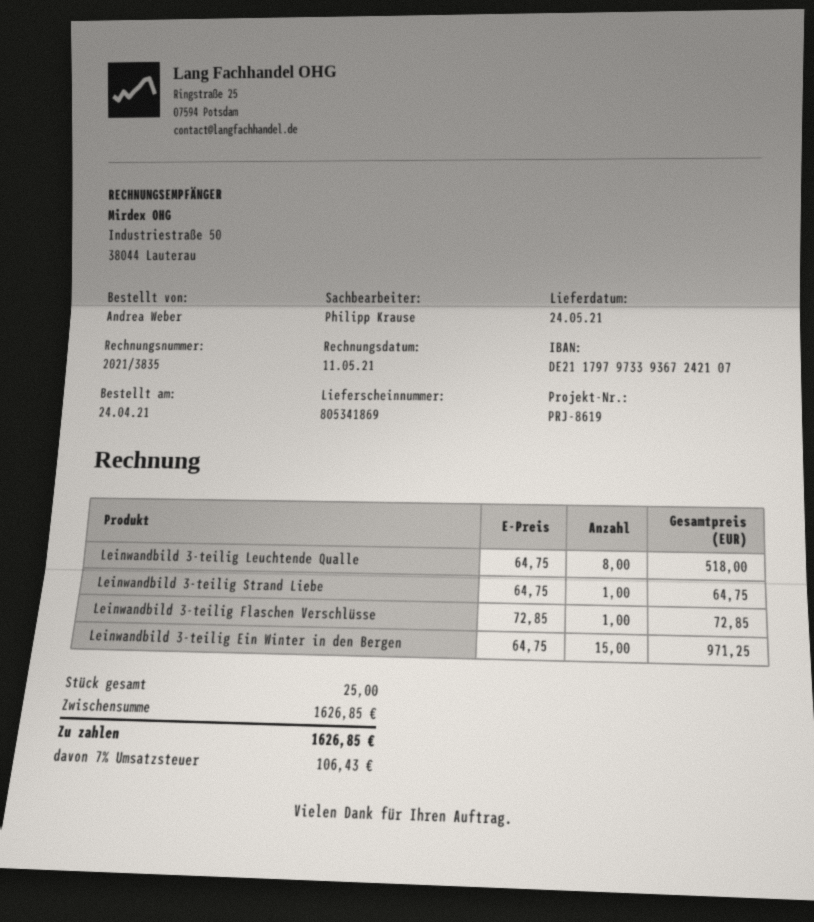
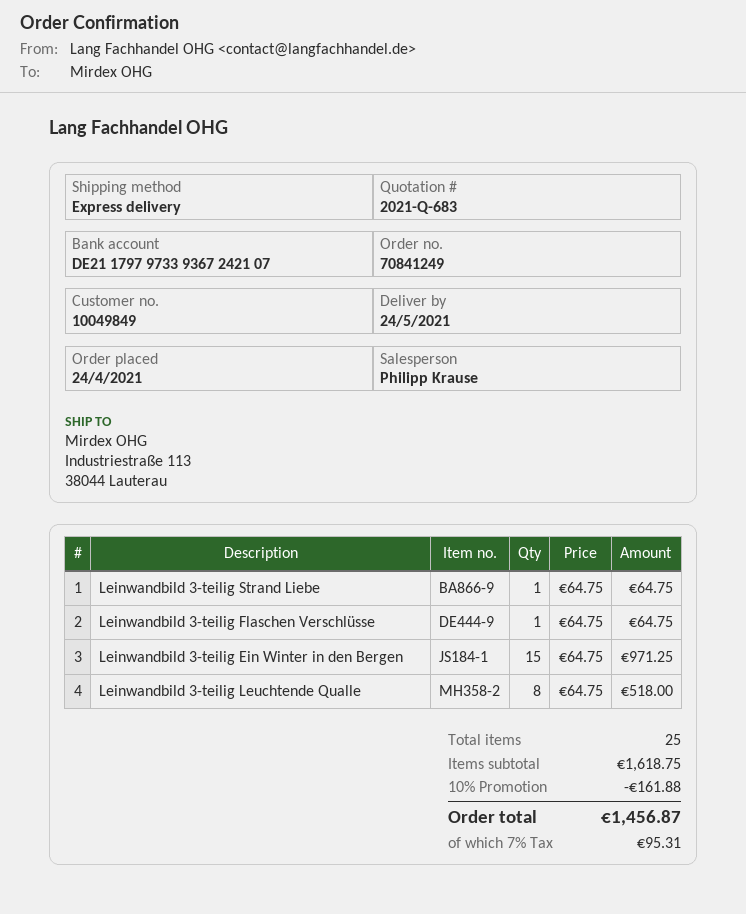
Leinwandbild 3-teilig Flaschen Verschlüsse: 1 x 72.85 = 72.85 -> 1 x 64.75 = 64.75
subtotal: 1626.85 -> 1618.75
discount: none -> 10% = 161.88
tax: 7% = 106.43 -> 7% = 95.31
total: 1626.85 -> 1456.87

